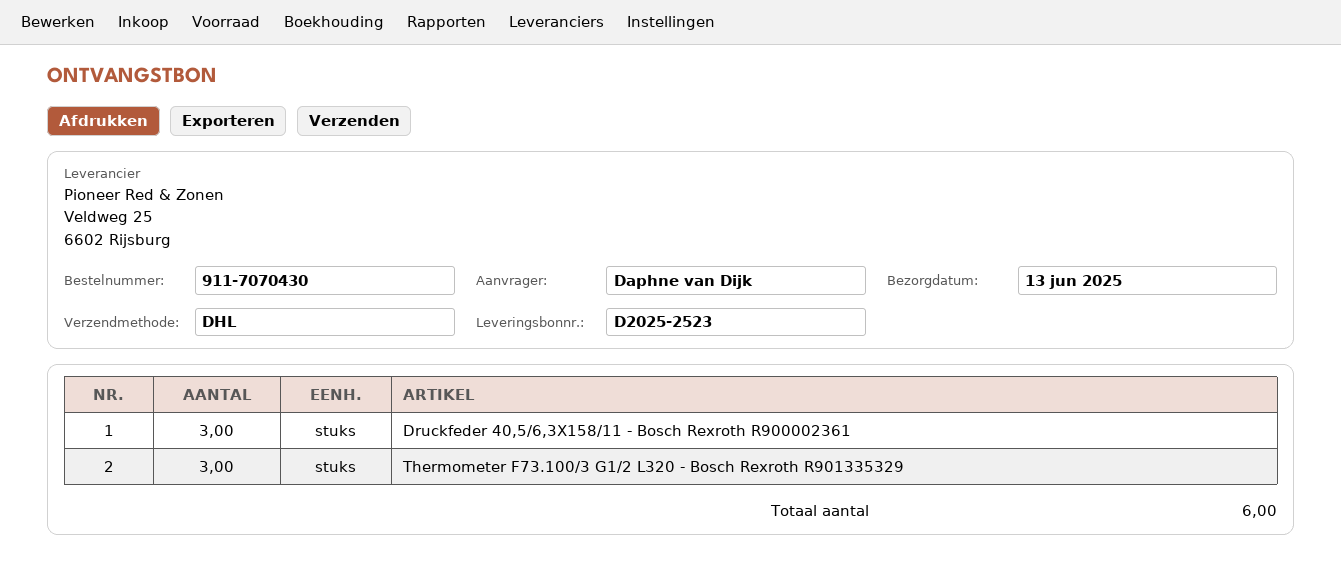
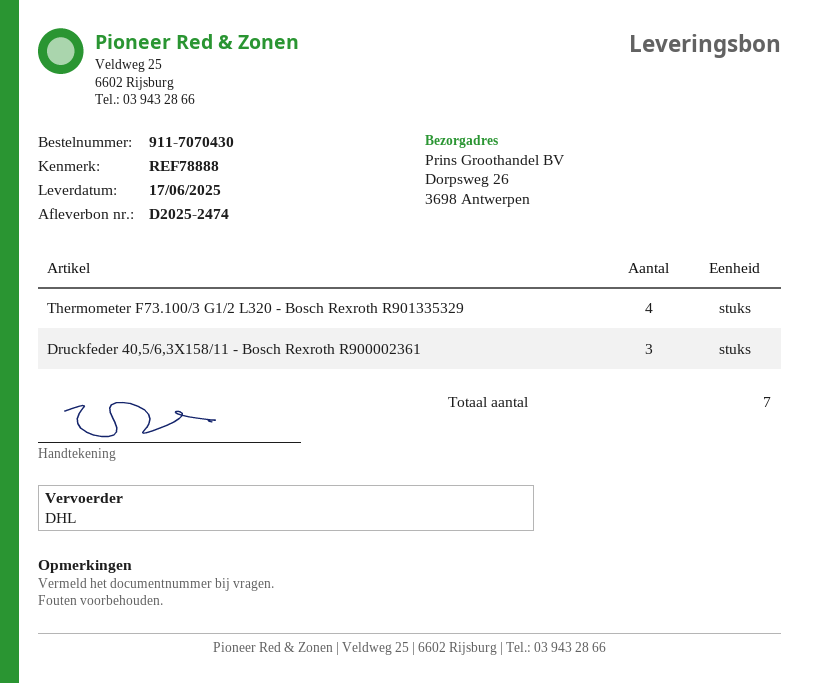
delivery note number: D2025-2523 -> D2025-2474
delivery date: 2025-06-13 -> 2025-06-17
Thermometer F73.100/3 G1/2 L320 - Bosch Rexroth R901335329: 3 -> 4
total quantity: 6 -> 7

